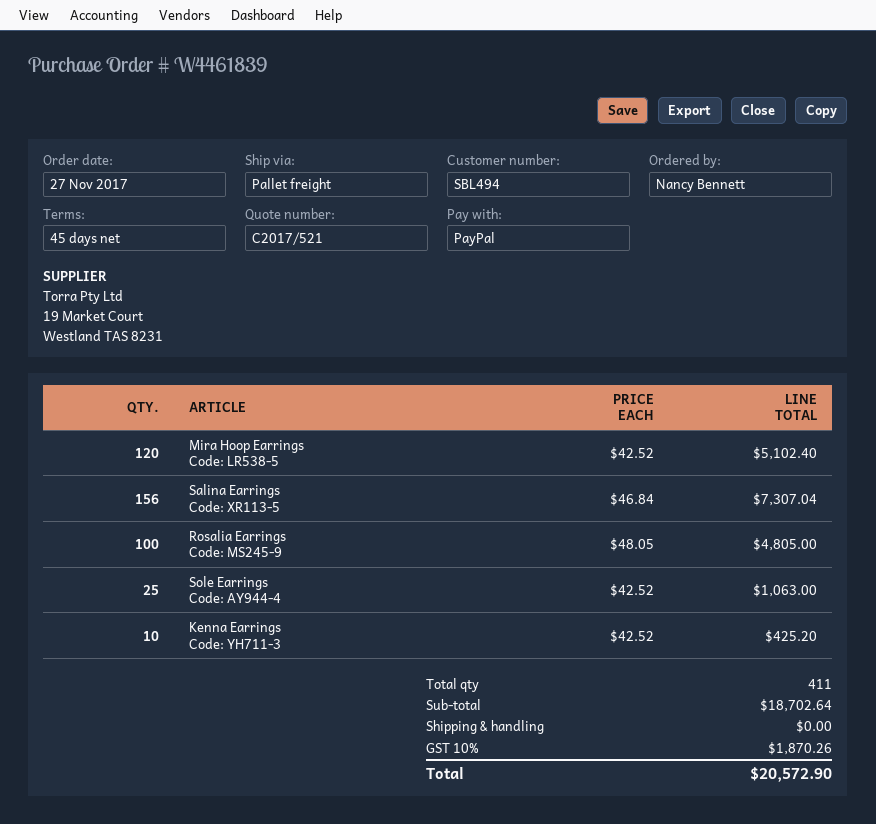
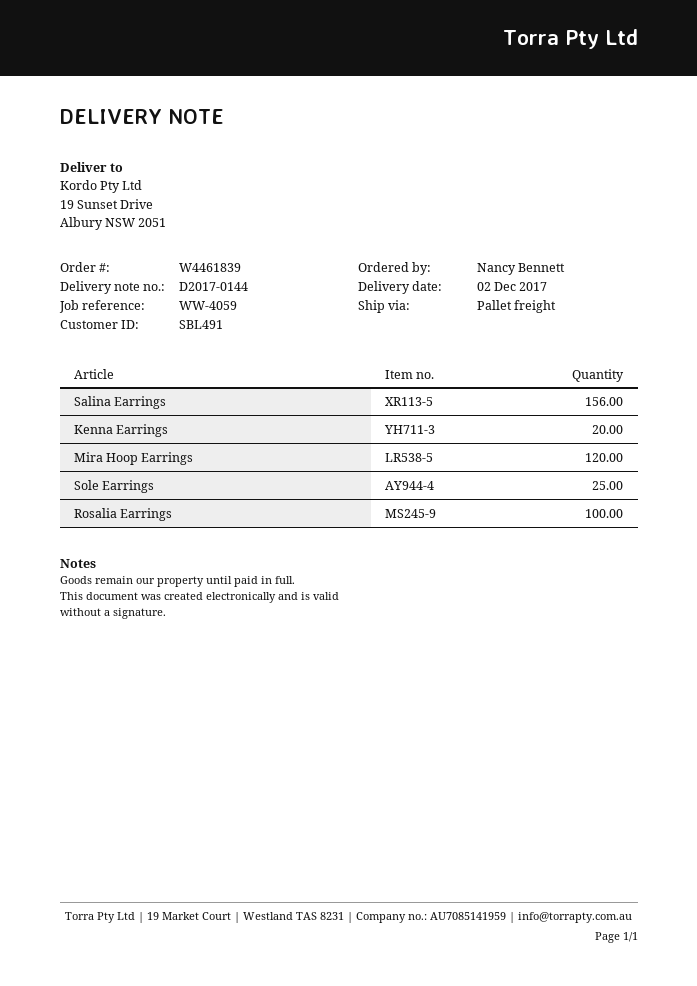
customer number: SBL494 -> SBL491
Kenna Earrings: 10 -> 20

